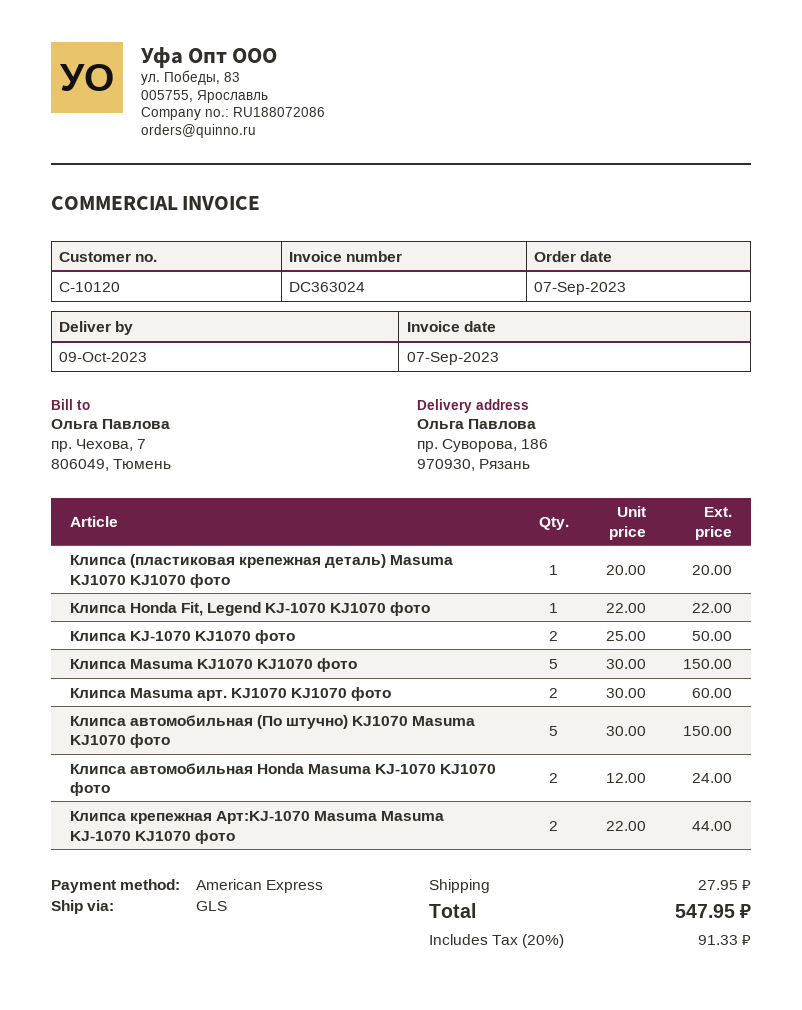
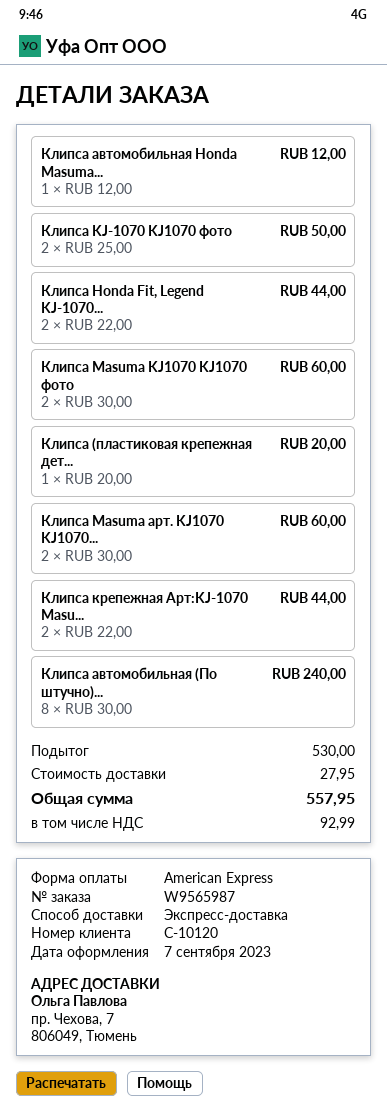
shipping method: GLS -> express
ship to: пр. Суворова, 186, 970930, Рязань -> пр. Чехова, 7, 806049, Тюмень
Клипса Honda Fit, Legend KJ-1070 KJ1070 фото: 1 x 22.00 = 22.00 -> 2 x 22.00 = 44.00
Клипса Masuma KJ1070 KJ1070 фото: 5 x 30.00 = 150.00 -> 2 x 30.00 = 60.00
Клипса автомобильная (По штучно) KJ1070 Masuma KJ1070 фото: 5 x 30.00 = 150.00 -> 8 x 30.00 = 240.00
Клипса автомобильная Honda Masuma KJ-1070 KJ1070 фото: 2 x 12.00 = 24.00 -> 1 x 12.00 = 12.00
tax: 91.33 -> 92.99
total: 547.95 -> 557.95

